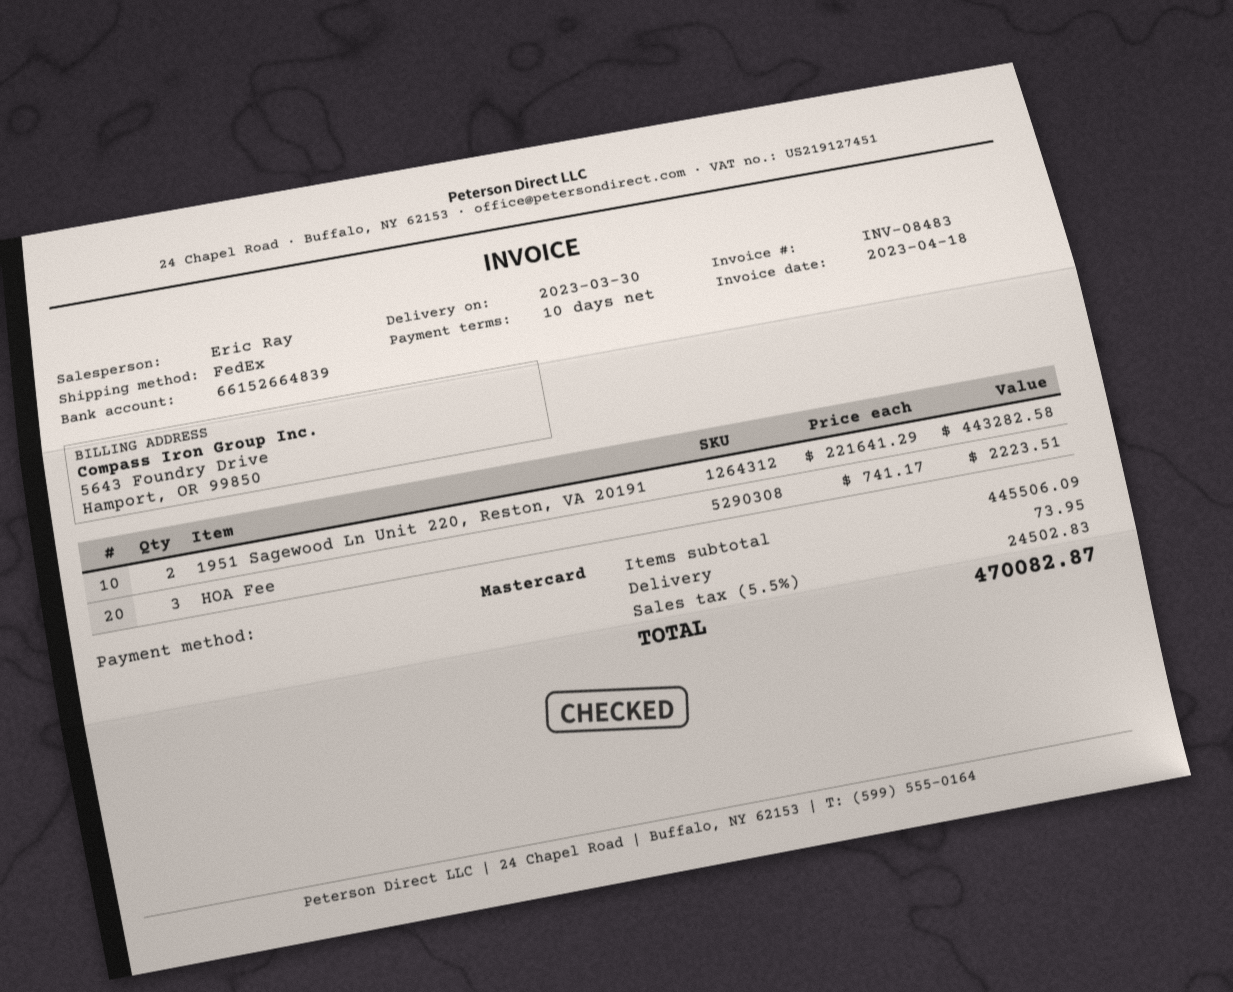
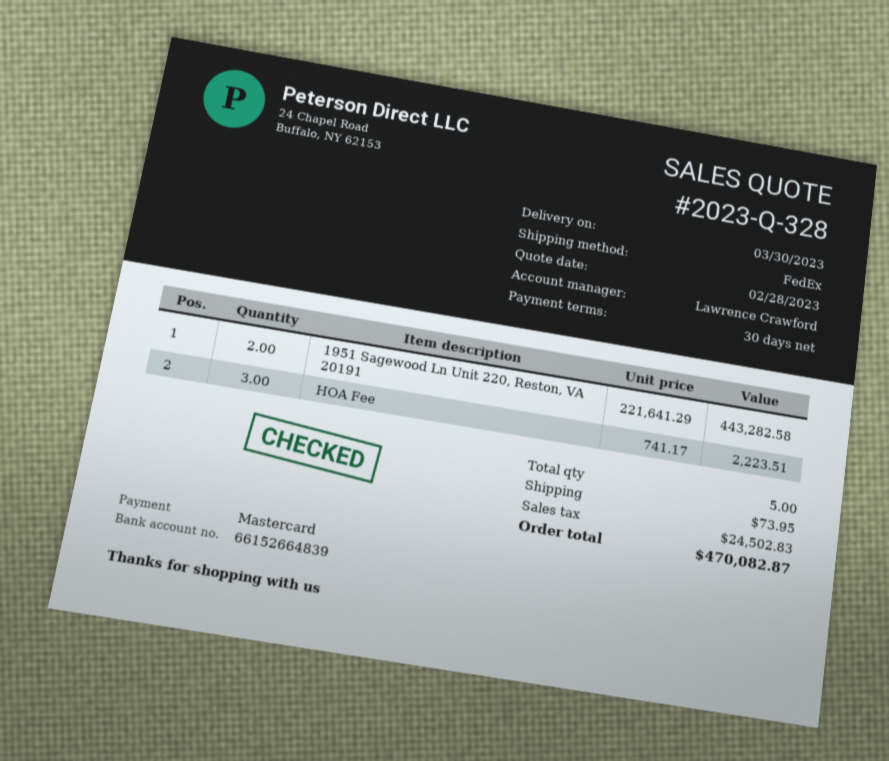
payment terms: 10 days -> 30 days
sales rep: Eric Ray -> Lawrence Crawford

